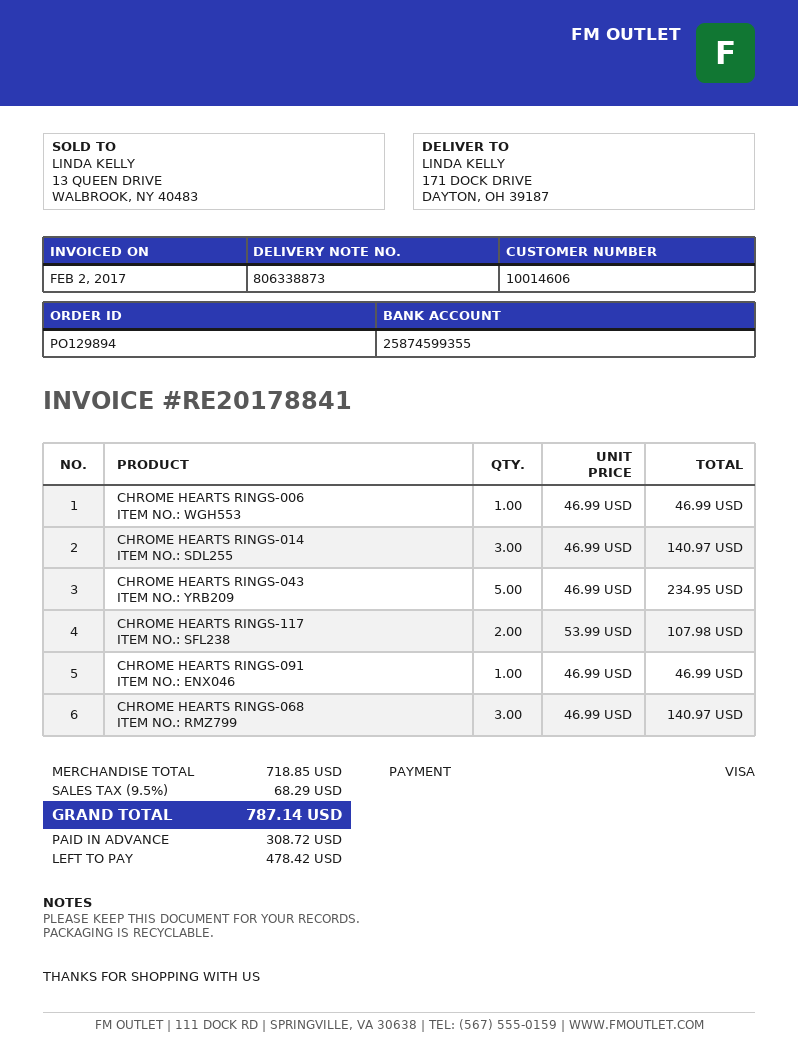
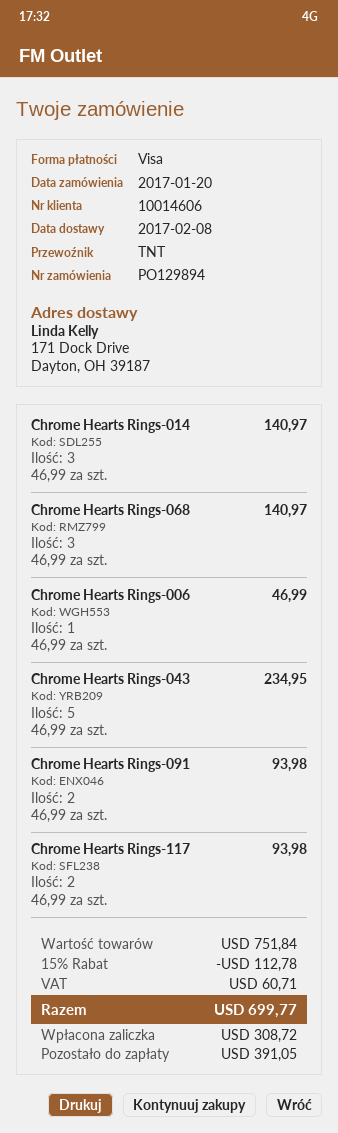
CHROME HEARTS RINGS-117: 2 x 53.99 = 107.98 -> 2 x 46.99 = 93.98
CHROME HEARTS RINGS-091: 1 x 46.99 = 46.99 -> 2 x 46.99 = 93.98
subtotal: 718.85 -> 751.84
discount: none -> 15% = 112.78
tax: 68.29 -> 60.71
total: 787.14 -> 699.77
balance: 478.42 -> 391.05

